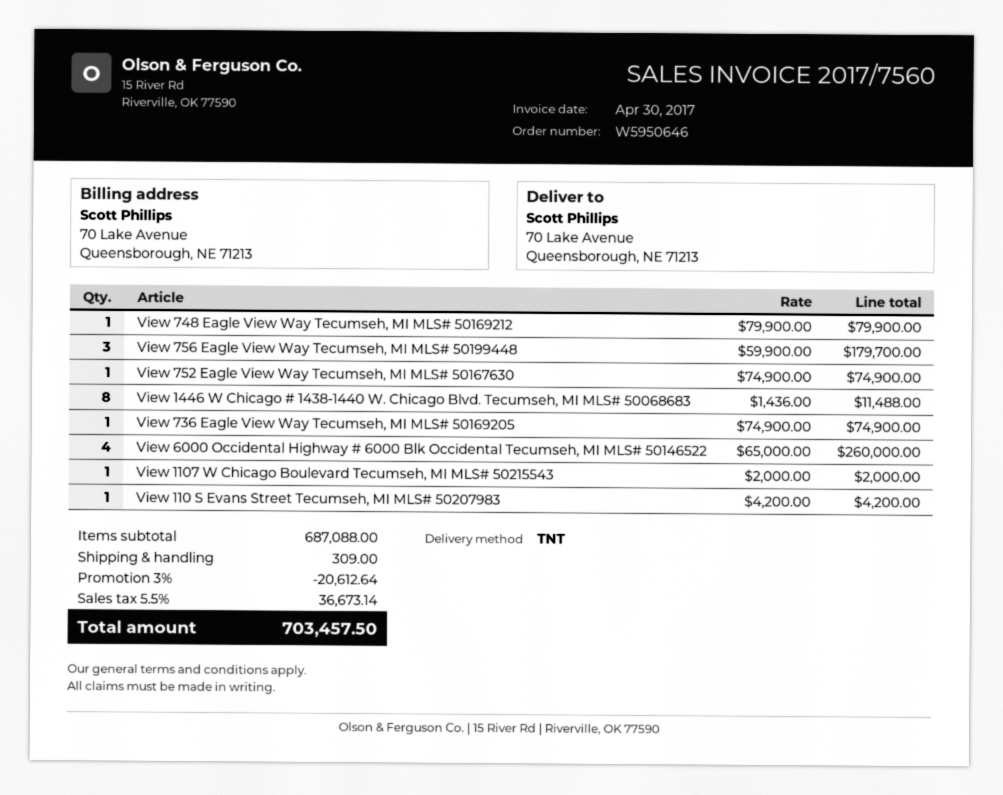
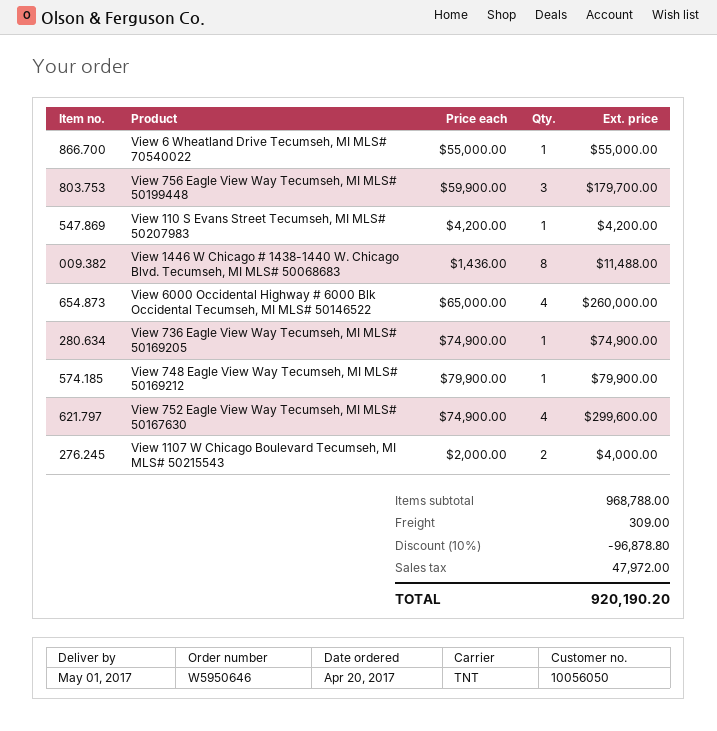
View 752 Eagle View Way Tecumseh, MI MLS# 50167630: 1 x 74900.00 = 74900.00 -> 4 x 74900.00 = 299600.00
View 1107 W Chicago Boulevard Tecumseh, MI MLS# 50215543: 1 x 2000.00 = 2000.00 -> 2 x 2000.00 = 4000.00
View 6 Wheatland Drive Tecumseh, MI MLS# 70540022: none -> 1 x 55000.00 = 55000.00
subtotal: 687088.00 -> 968788.00
discount: 3% = 20612.64 -> 10% = 96878.80
tax: 36673.14 -> 47972.00
total: 703457.50 -> 920190.20

